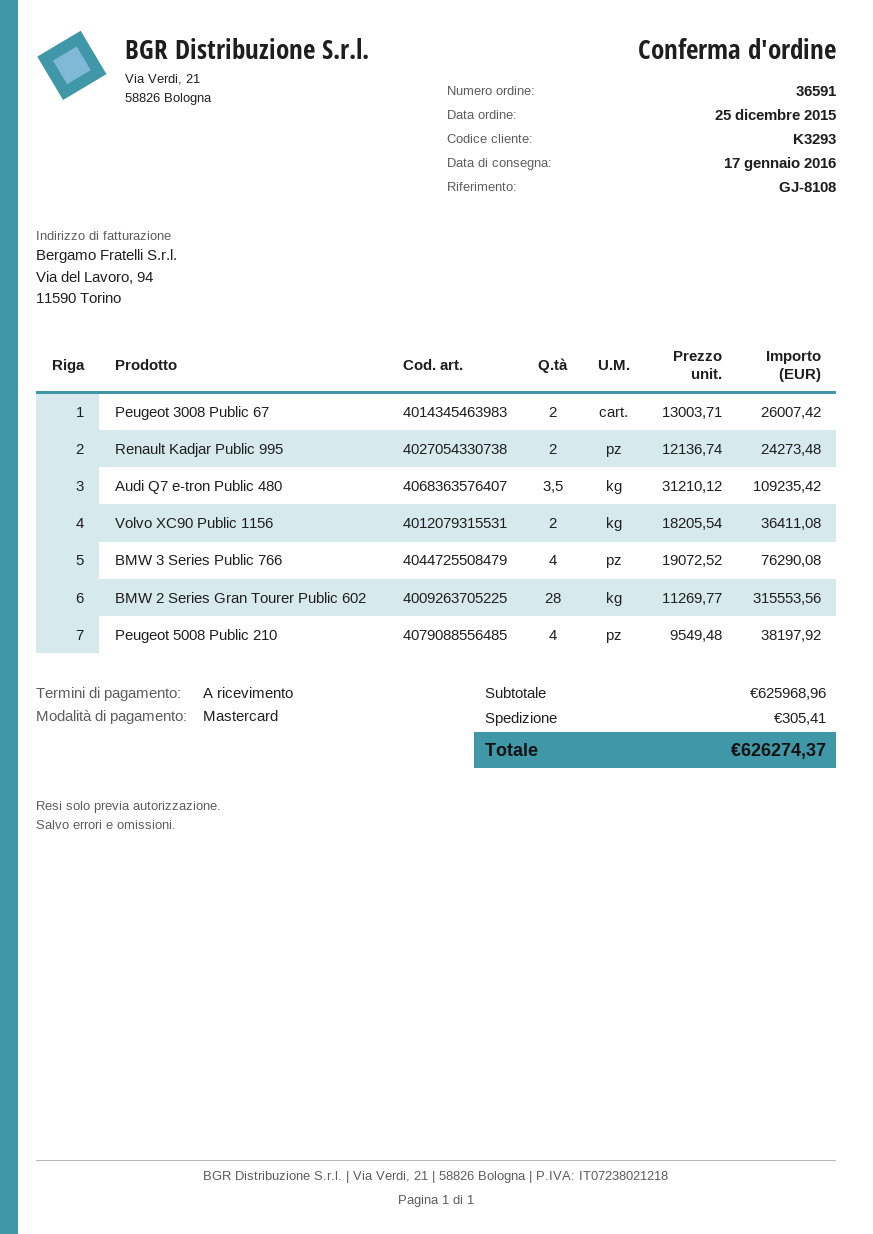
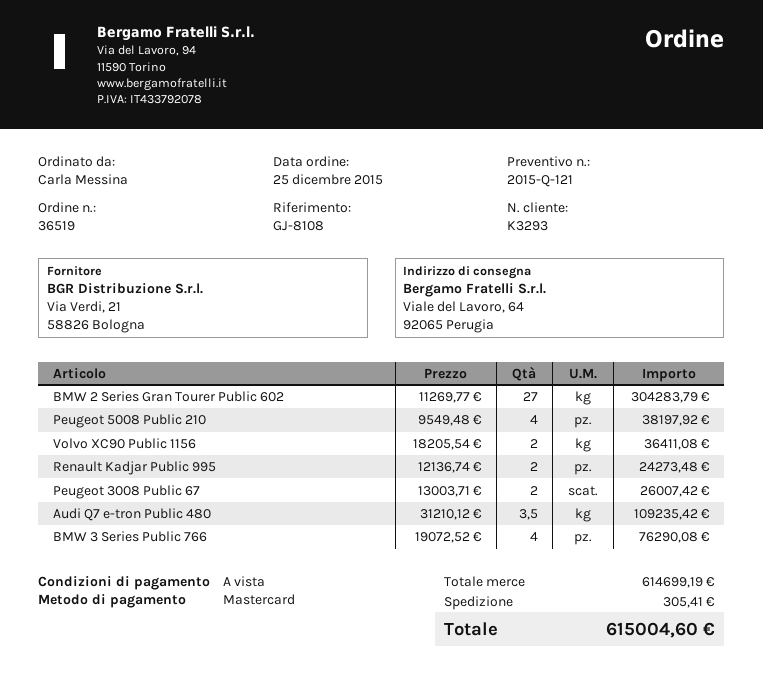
order number: 36591 -> 36519
BMW 2 Series Gran Tourer Public 602: 28 x 11269.77 = 315553.56 -> 27 x 11269.77 = 304283.79
subtotal: 625968.96 -> 614699.19
total: 626274.37 -> 615004.60

